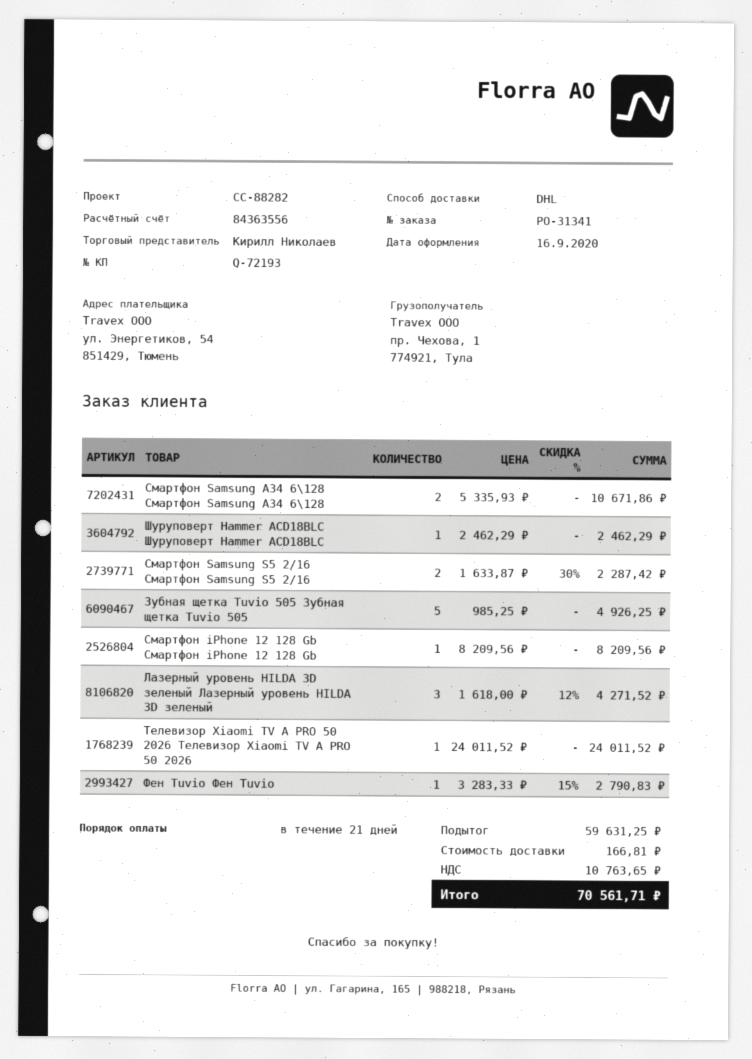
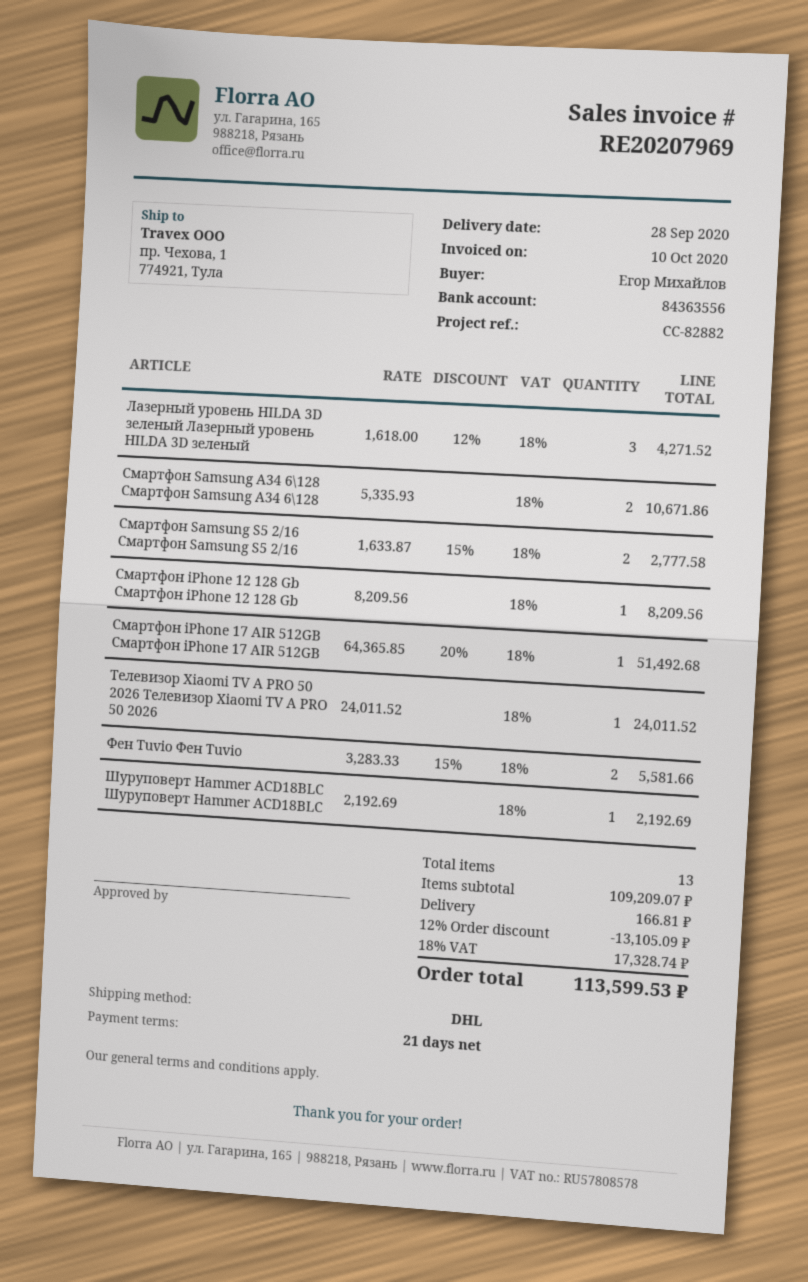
reference: CC-88282 -> CC-82882
Шуруповерт Hammer ACD18BLC Шуруповерт Hammer ACD18BLC: 1 x 2462.29 = 2462.29 -> 1 x 2192.69 = 2192.69
Смартфон Samsung S5 2/16 Смартфон Samsung S5 2/16: 2 x 1633.87 - 30% = 2287.42 -> 2 x 1633.87 - 15% = 2777.58
Зубная щетка Tuvio 505 Зубная щетка Tuvio 505: 5 x 985.25 = 4926.25 -> none
Фен Tuvio Фен Tuvio: 1 x 3283.33 - 15% = 2790.83 -> 2 x 3283.33 - 15% = 5581.66
Смартфон iPhone 17 AIR 512GB Смартфон iPhone 17 AIR 512GB: none -> 1 x 64365.85 - 20% = 51492.68
subtotal: 59631.25 -> 109209.07
discount: none -> 12% = 13105.09
tax: 10763.65 -> 17328.74
total: 70561.71 -> 113599.53

